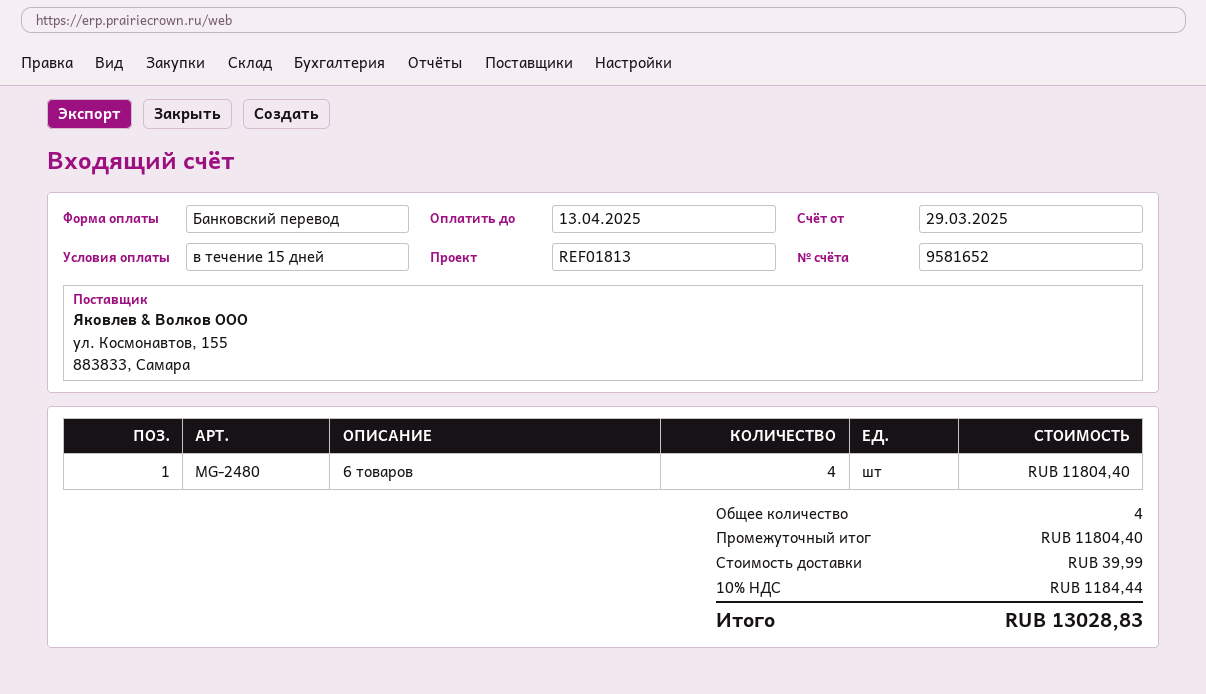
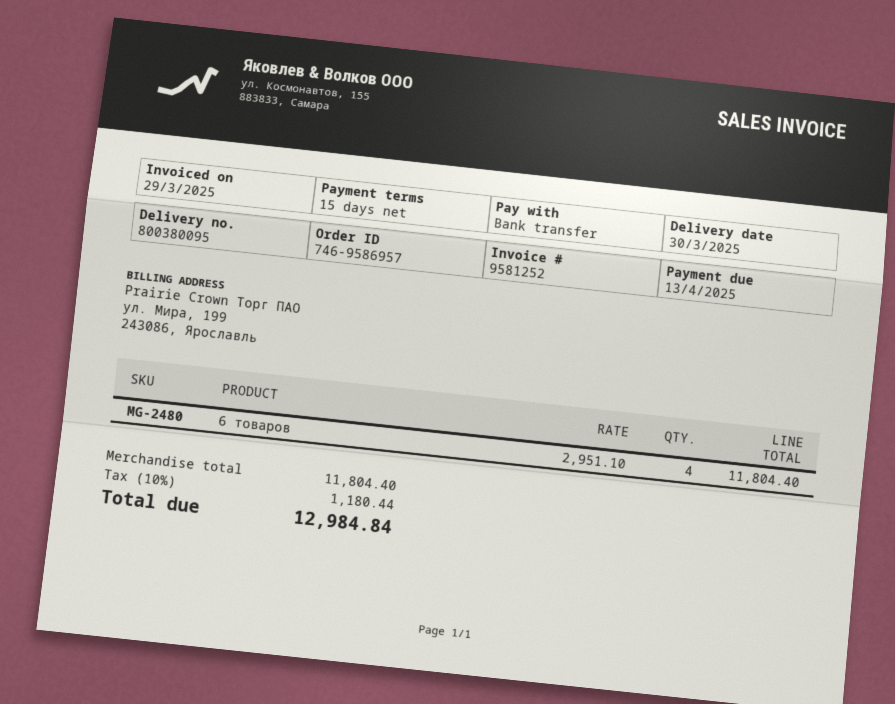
invoice number: 9581652 -> 9581252
shipping: 39.99 -> none
tax: 10% = 1184.44 -> 10% = 1180.44
total: 13028.83 -> 12984.84

